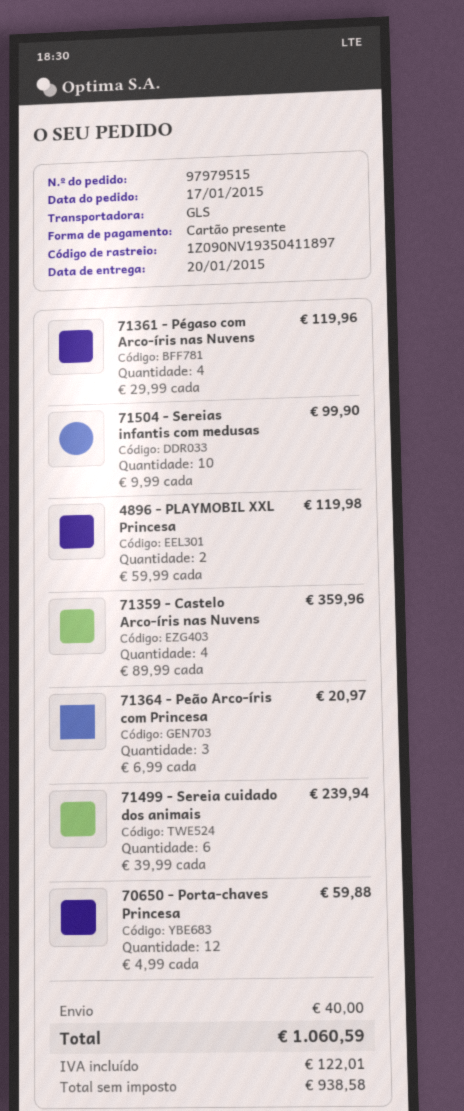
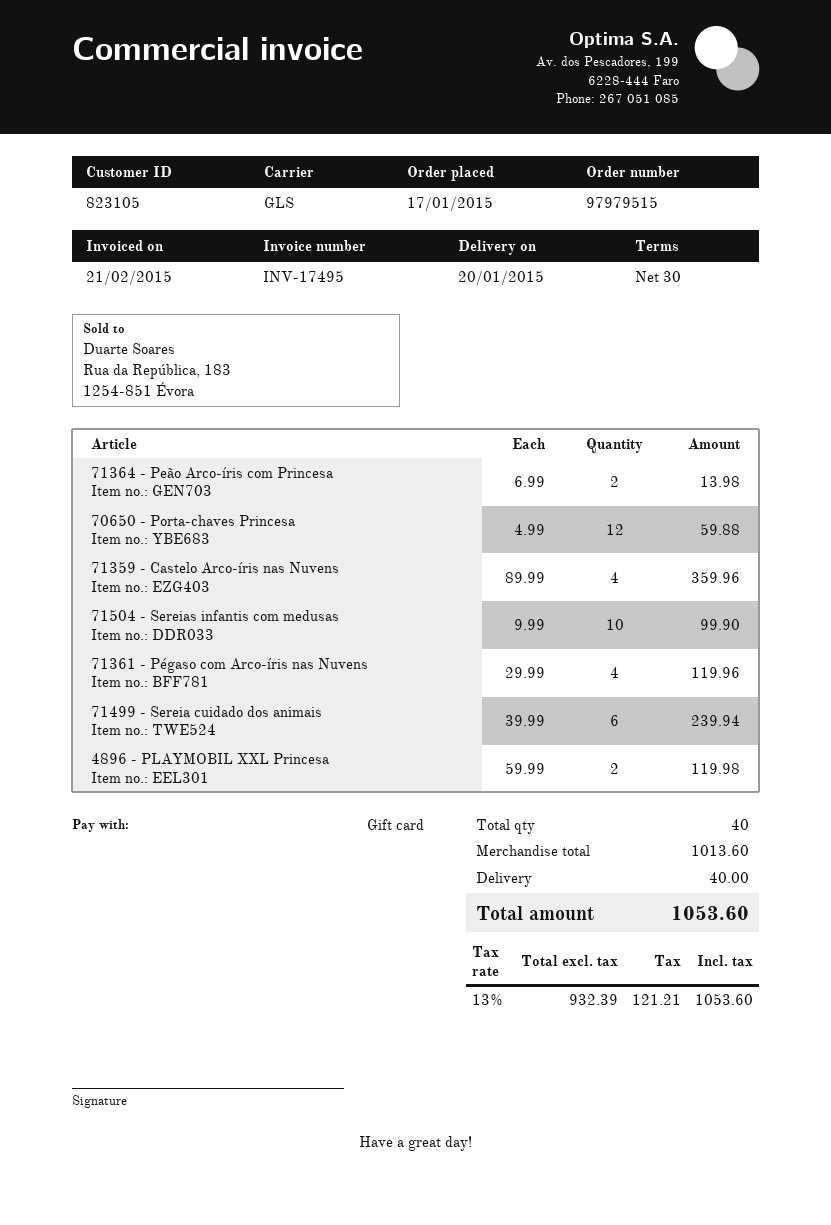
71364 - Peão Arco-íris com Princesa: 3 x 6.99 = 20.97 -> 2 x 6.99 = 13.98
net: 938.58 -> 932.39
tax: 122.01 -> 121.21
total: 1060.59 -> 1053.60

